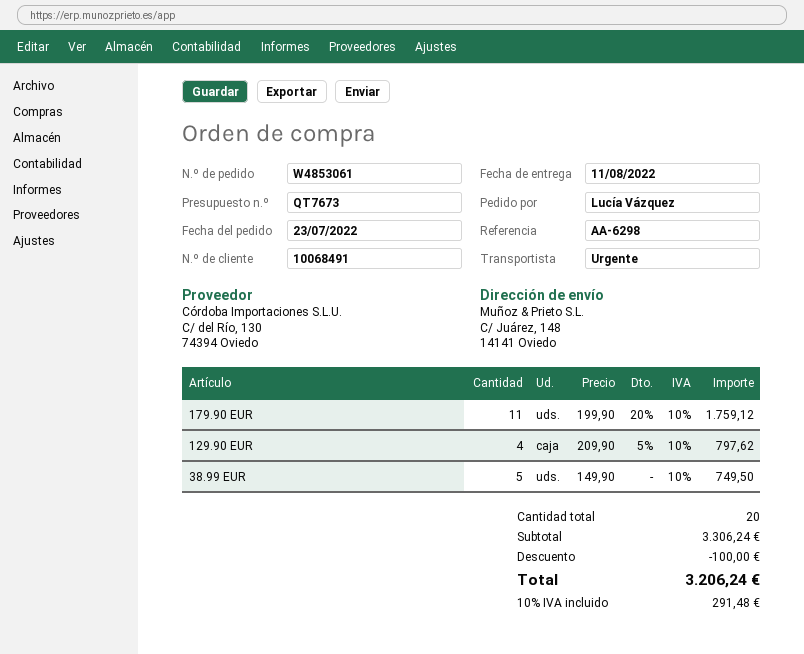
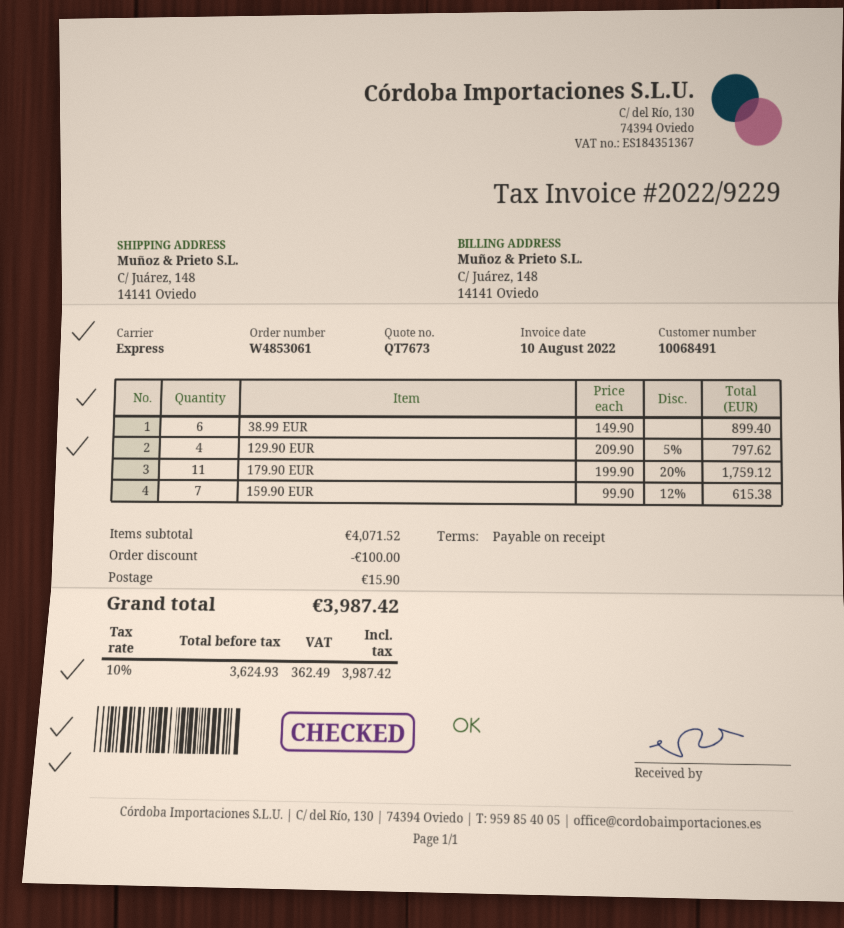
38.99 EUR: 5 x 149.90 = 749.50 -> 6 x 149.90 = 899.40
159.90 EUR: none -> 7 x 99.90 - 12% = 615.38
subtotal: 3306.24 -> 4071.52
shipping: none -> 15.90
tax: 10% = 291.48 -> 10% = 362.49
total: 3206.24 -> 3987.42

